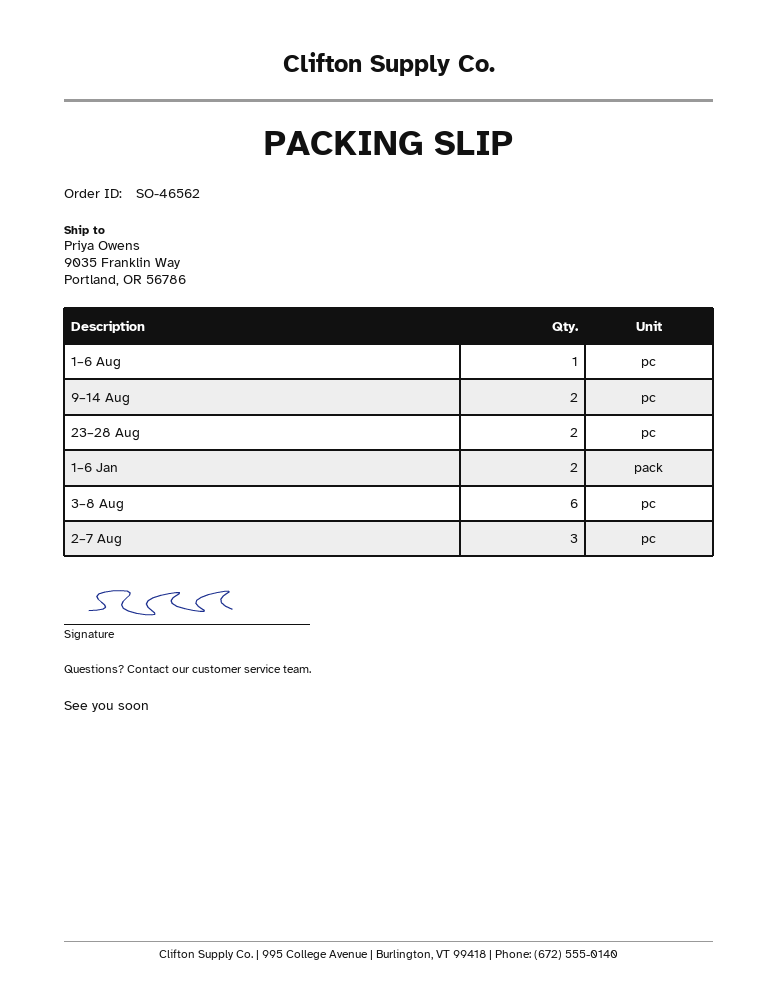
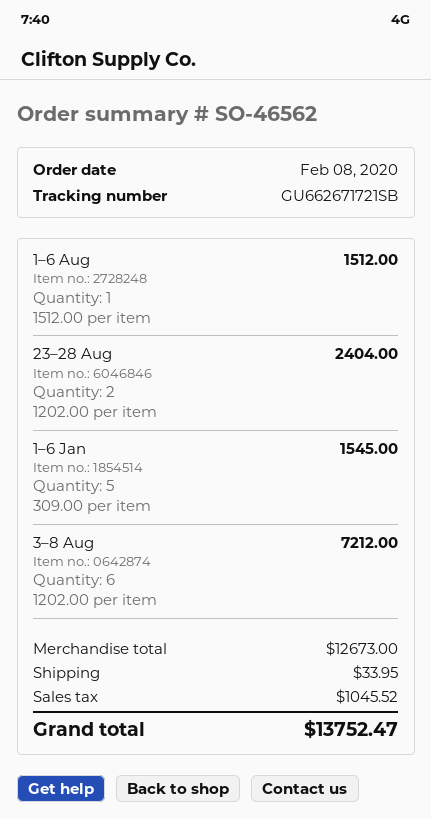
9–14 Aug: 2 -> none
1–6 Jan: 2 -> 5
2–7 Aug: 3 -> none

